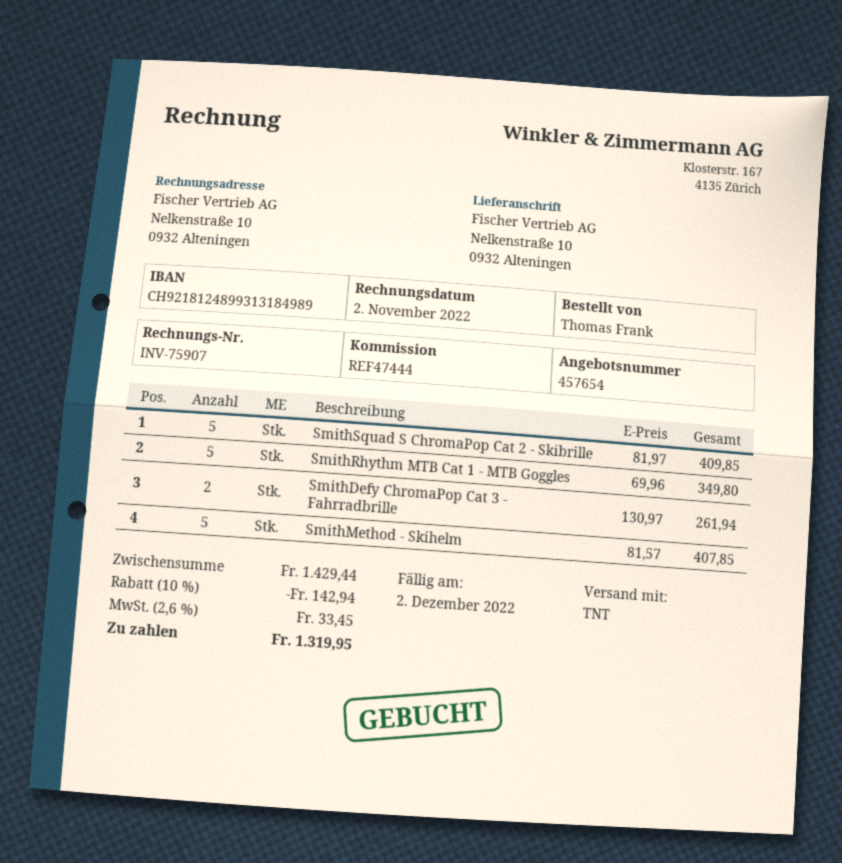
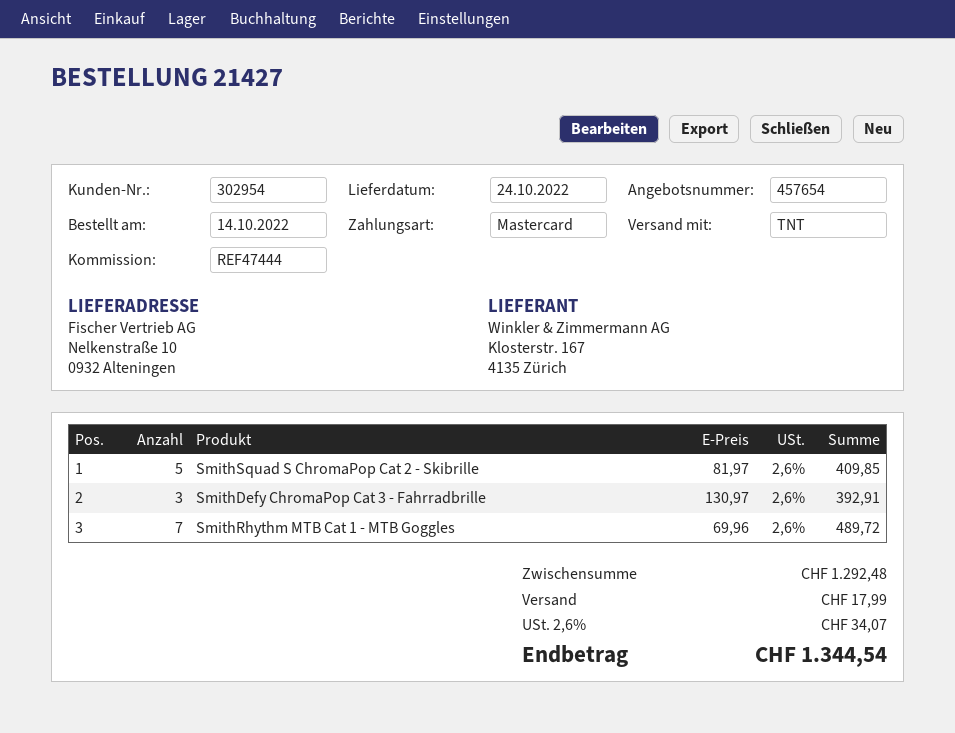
SmithRhythm MTB Cat 1 - MTB Goggles: 5 x 69.96 = 349.80 -> 7 x 69.96 = 489.72
SmithDefy ChromaPop Cat 3 - Fahrradbrille: 2 x 130.97 = 261.94 -> 3 x 130.97 = 392.91
SmithMethod - Skihelm: 5 x 81.57 = 407.85 -> none
subtotal: 1429.44 -> 1292.48
discount: 10% = 142.94 -> none
shipping: none -> 17.99
tax: 2.6% = 33.45 -> 2.6% = 34.07
total: 1319.95 -> 1344.54

